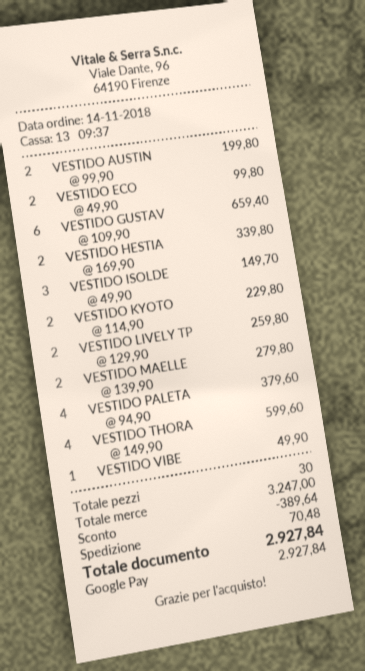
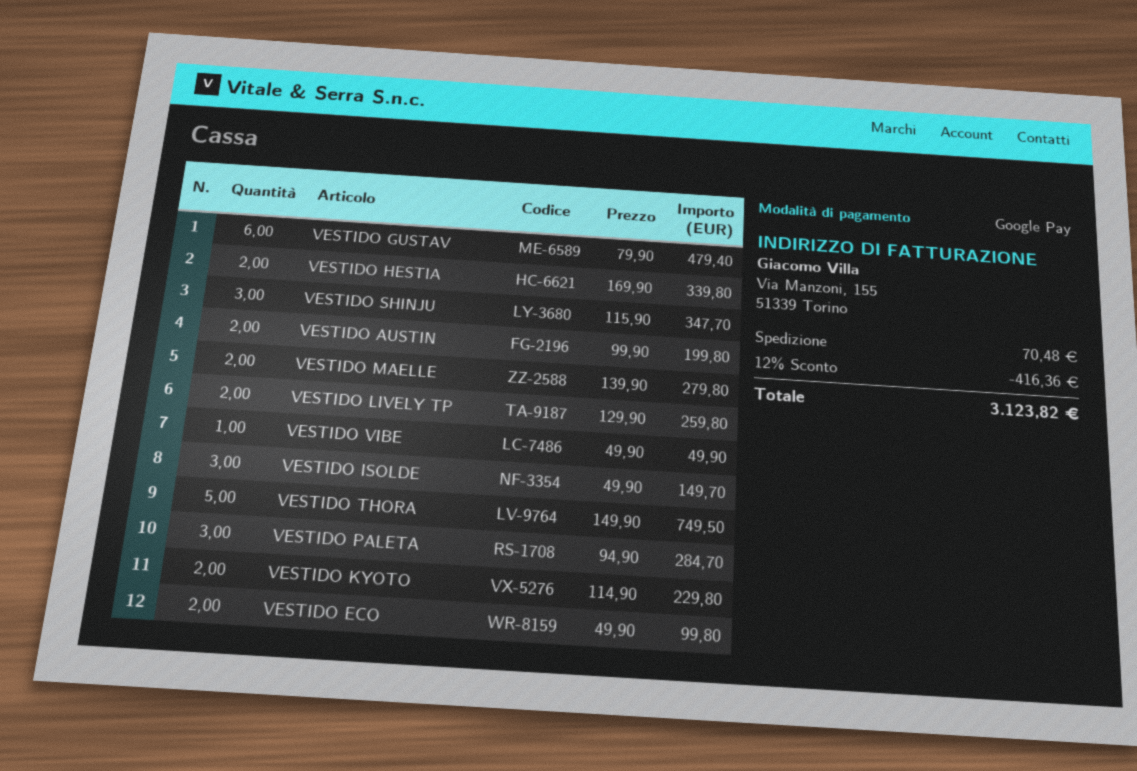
VESTIDO GUSTAV: 6 x 109.90 = 659.40 -> 6 x 79.90 = 479.40
VESTIDO PALETA: 4 x 94.90 = 379.60 -> 3 x 94.90 = 284.70
VESTIDO THORA: 4 x 149.90 = 599.60 -> 5 x 149.90 = 749.50
VESTIDO SHINJU: none -> 3 x 115.90 = 347.70
discount: 389.64 -> 416.36
total: 2927.84 -> 3123.82

